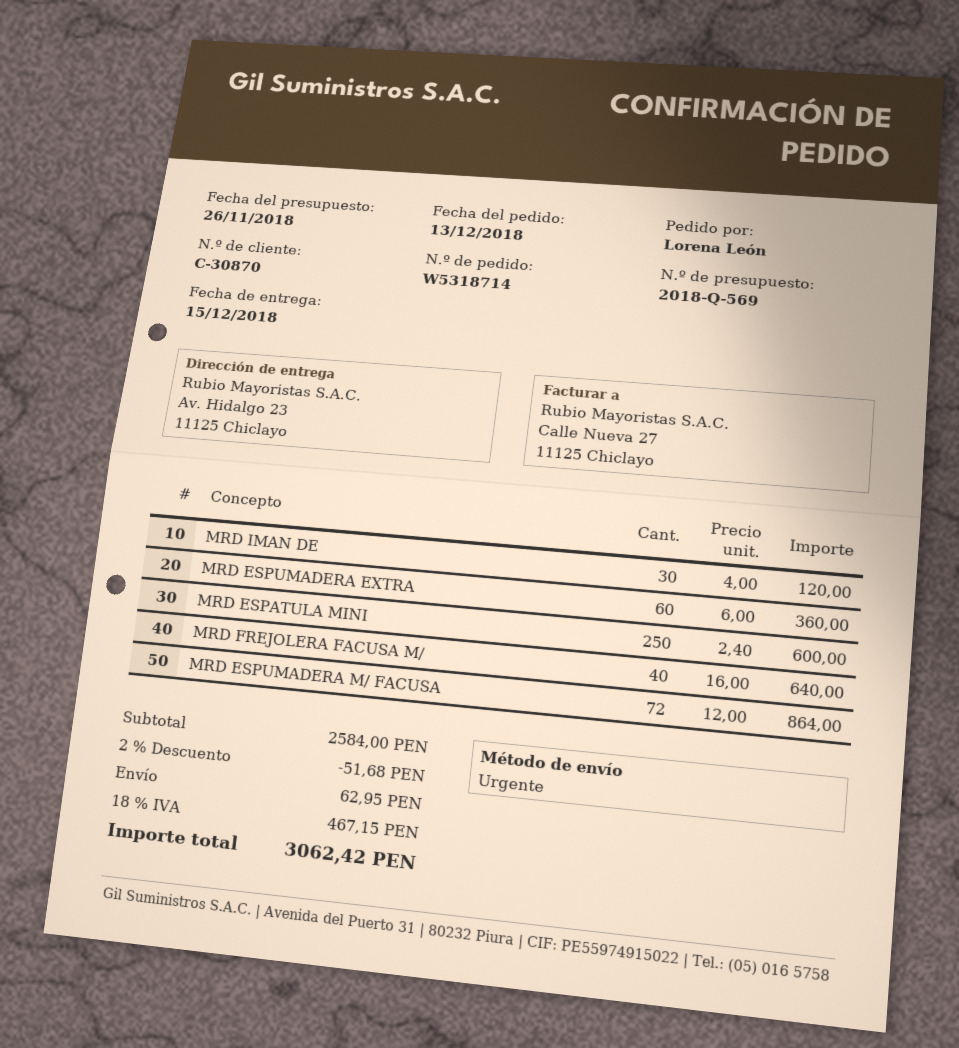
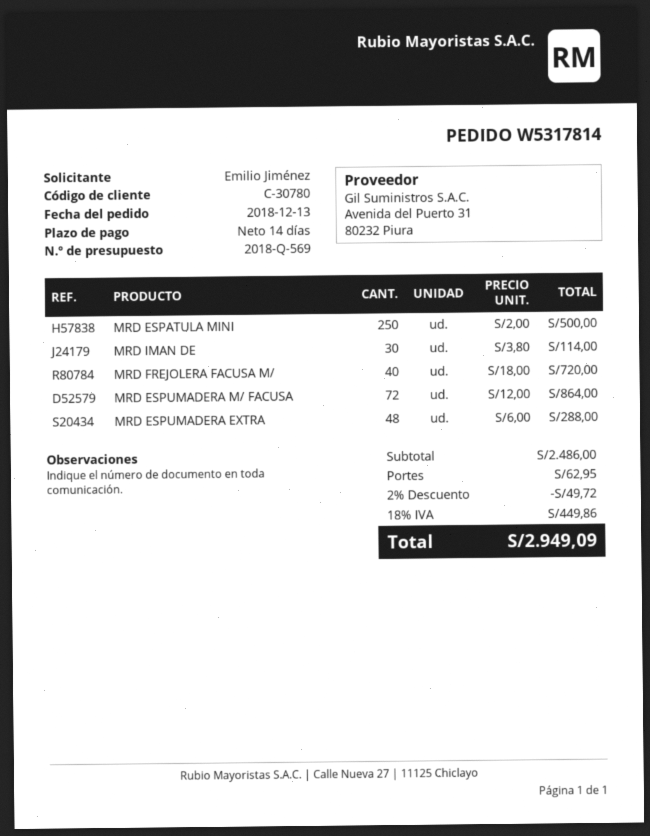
order number: W5318714 -> W5317814
customer number: C-30870 -> C-30780
ordered by: Lorena León -> Emilio Jiménez
MRD IMAN DE: 30 x 4.00 = 120.00 -> 30 x 3.80 = 114.00
MRD ESPUMADERA EXTRA: 60 x 6.00 = 360.00 -> 48 x 6.00 = 288.00
MRD ESPATULA MINI: 250 x 2.40 = 600.00 -> 250 x 2.00 = 500.00
MRD FREJOLERA FACUSA M/: 40 x 16.00 = 640.00 -> 40 x 18.00 = 720.00
subtotal: 2584.00 -> 2486.00
discount: 2% = 51.68 -> 2% = 49.72
tax: 18% = 467.15 -> 18% = 449.86
total: 3062.42 -> 2949.09

